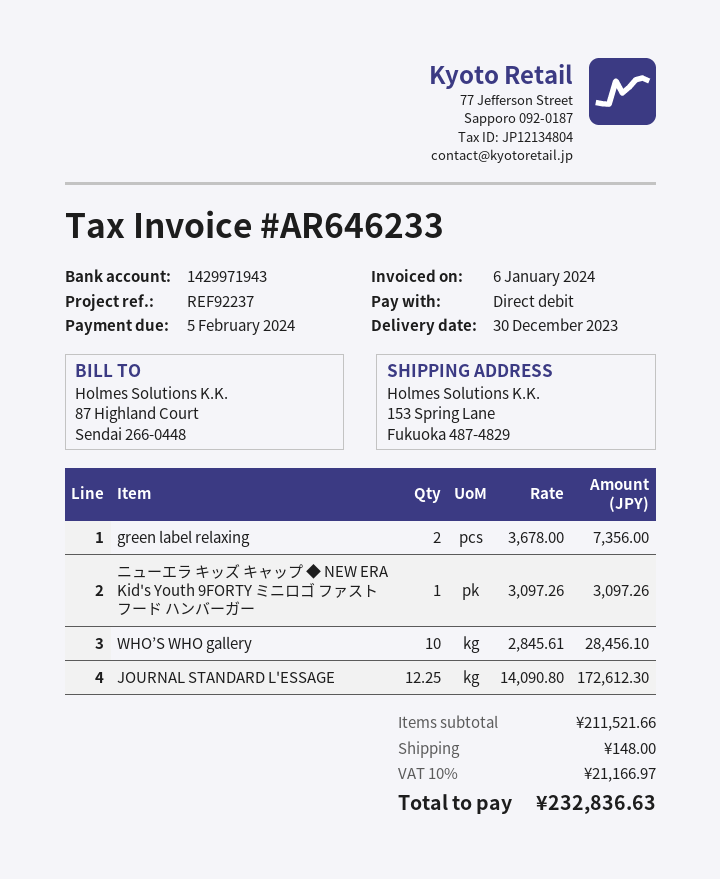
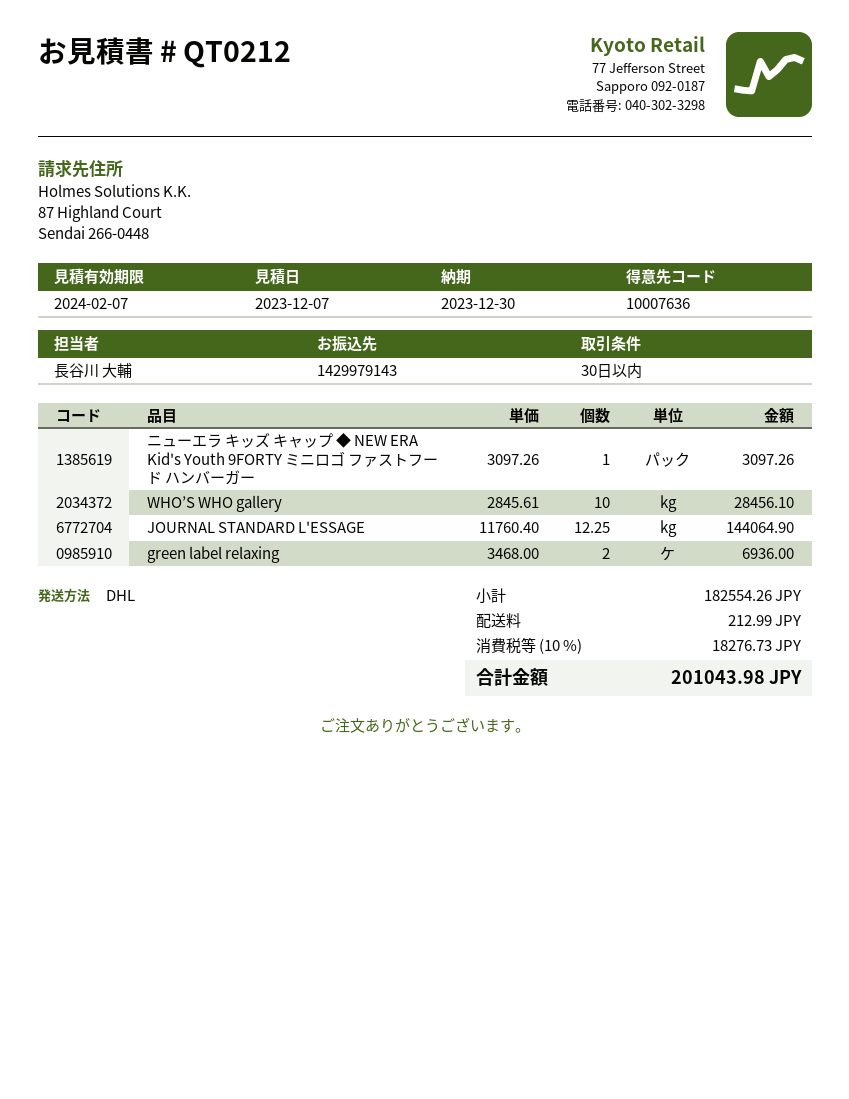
bank account: 1429971943 -> 1429979143
green label relaxing: 2 x 3678.00 = 7356.00 -> 2 x 3468.00 = 6936.00
JOURNAL STANDARD L'ESSAGE: 12.25 x 14090.80 = 172612.30 -> 12.25 x 11760.40 = 144064.90
subtotal: 211521.66 -> 182554.26
shipping: 148.00 -> 212.99
tax: 10% = 21166.97 -> 10% = 18276.73
total: 232836.63 -> 201043.98

